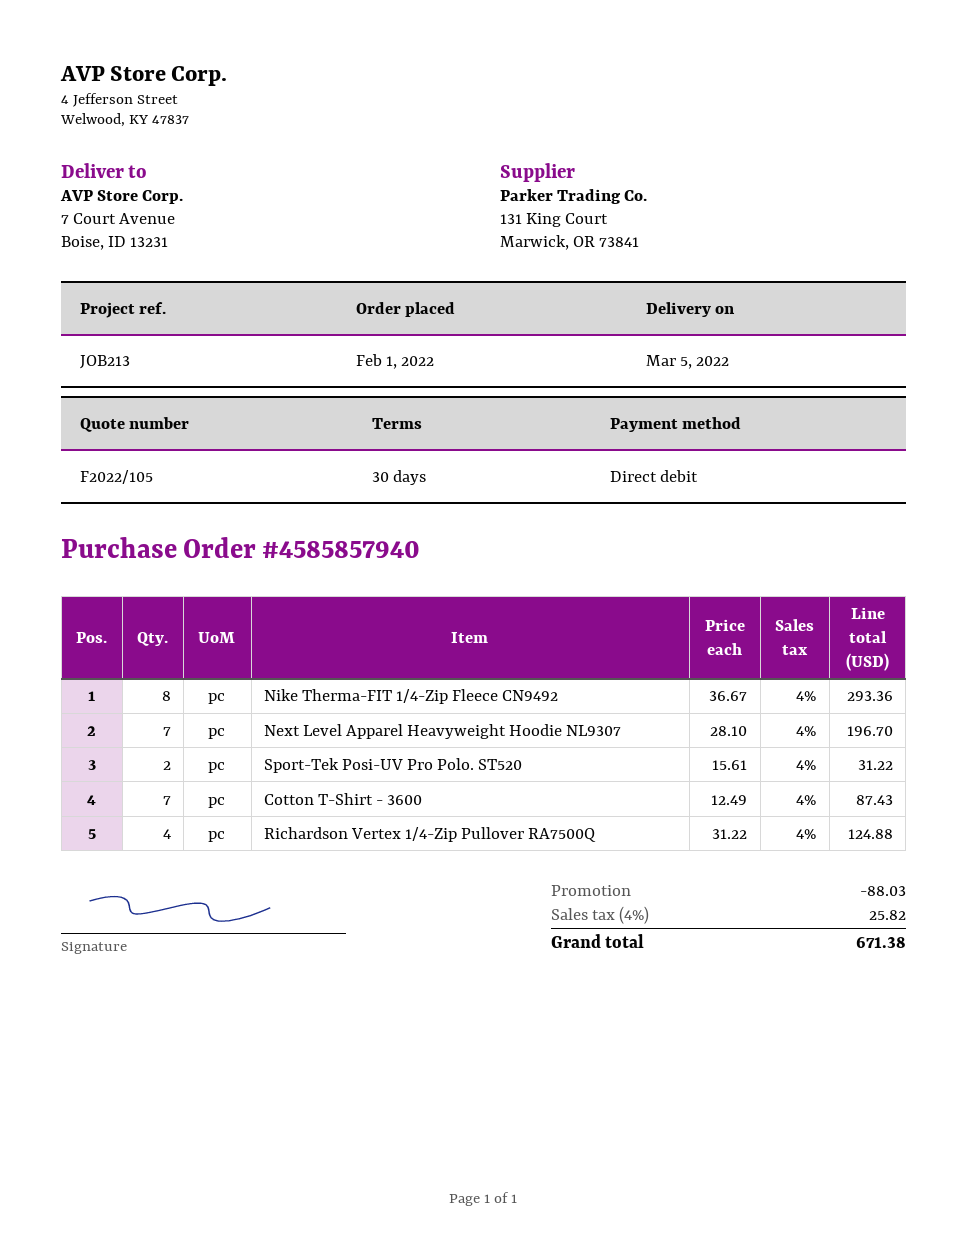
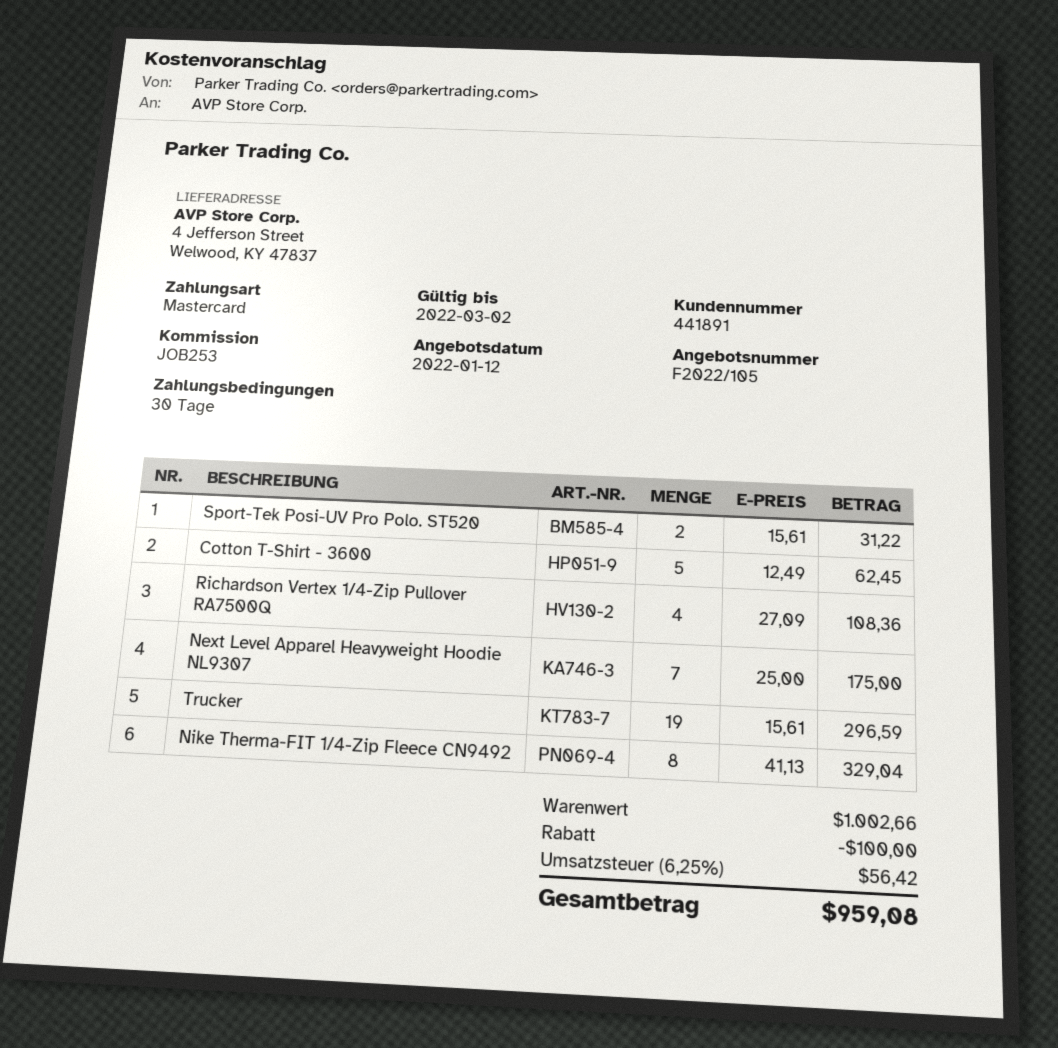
reference: JOB213 -> JOB253
payment method: direct debit -> Mastercard
ship to: 7 Court Avenue, Boise, ID 13231 -> 4 Jefferson Street, Welwood, KY 47837
Nike Therma-FIT 1/4-Zip Fleece CN9492: 8 x 36.67 = 293.36 -> 8 x 41.13 = 329.04
Next Level Apparel Heavyweight Hoodie NL9307: 7 x 28.10 = 196.70 -> 7 x 25.00 = 175.00
Cotton T-Shirt - 3600: 7 x 12.49 = 87.43 -> 5 x 12.49 = 62.45
Richardson Vertex 1/4-Zip Pullover RA7500Q: 4 x 31.22 = 124.88 -> 4 x 27.09 = 108.36
Trucker: none -> 19 x 15.61 = 296.59
discount: 88.03 -> 100.00
tax: 4% = 25.82 -> 6.25% = 56.42
total: 671.38 -> 959.08

